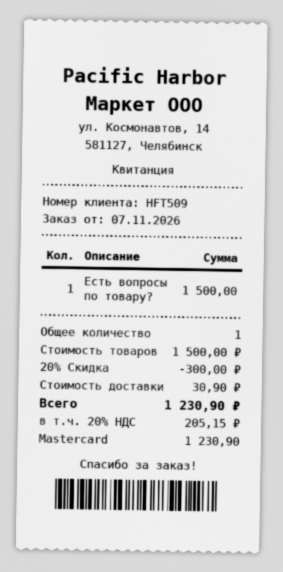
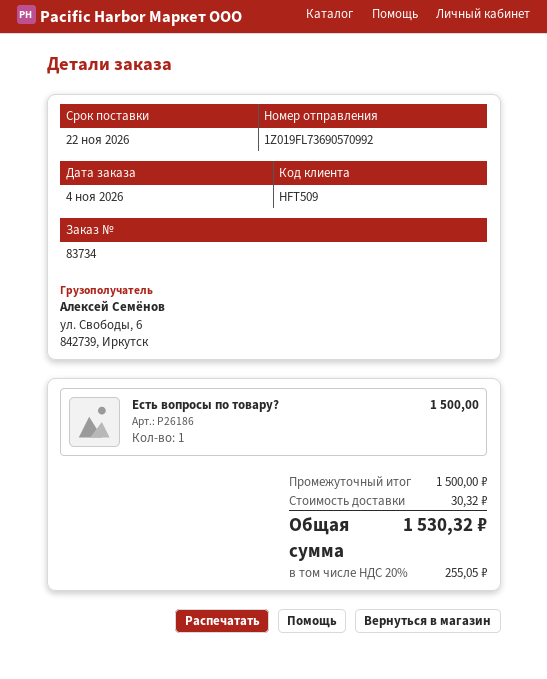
order date: 2026-11-07 -> 2026-11-04
discount: 20% = 300.00 -> none
shipping: 30.90 -> 30.32
tax: 20% = 205.15 -> 20% = 255.05
total: 1230.90 -> 1530.32

